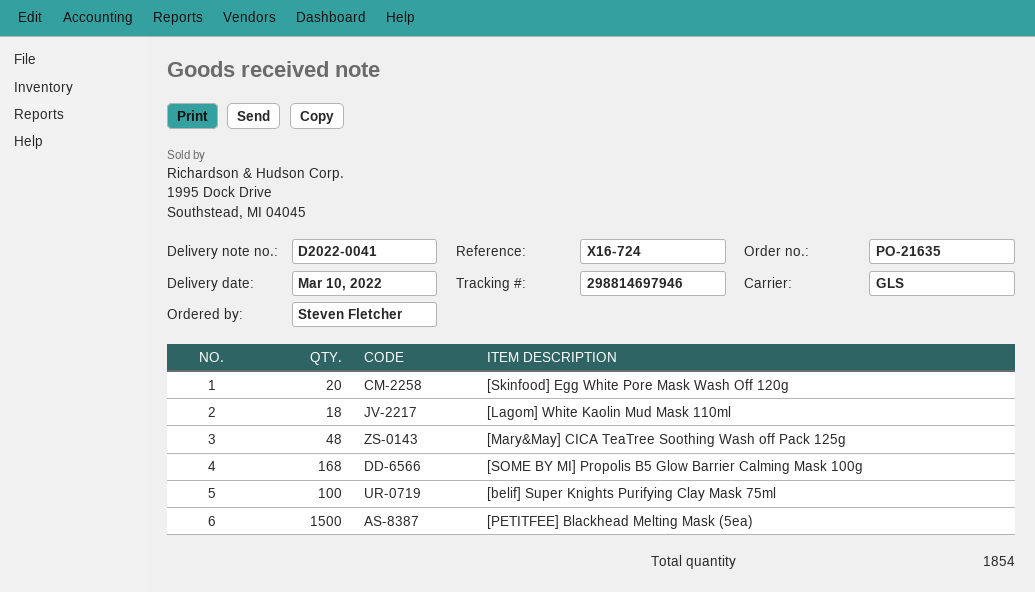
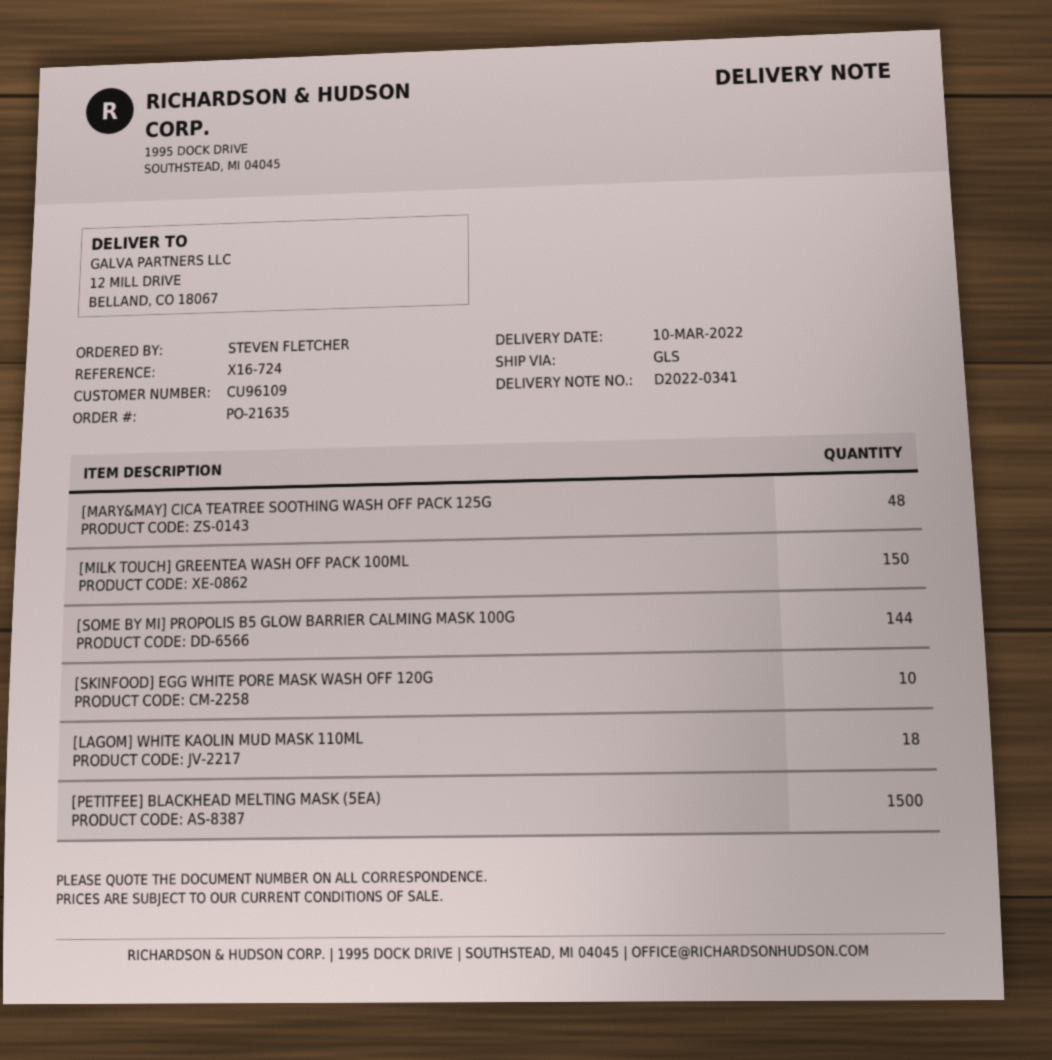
delivery note number: D2022-0041 -> D2022-0341
[Skinfood] Egg White Pore Mask Wash Off 120g: 20 -> 10
[SOME BY MI] Propolis B5 Glow Barrier Calming Mask 100g: 168 -> 144
[belif] Super Knights Purifying Clay Mask 75ml: 100 -> none
[MILK TOUCH] GREENTEA WASH OFF PACK 100ML: none -> 150

